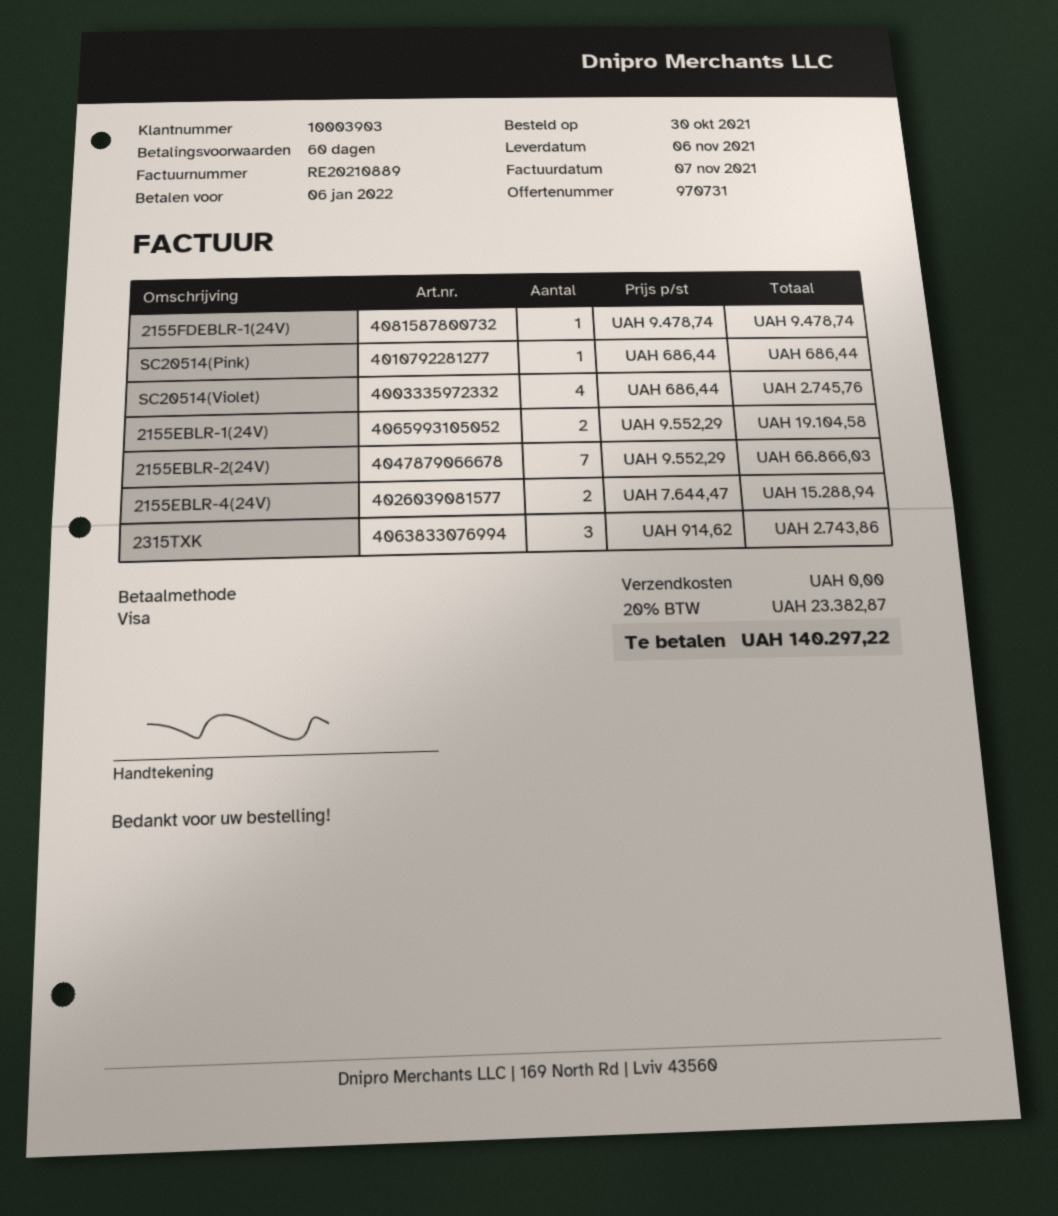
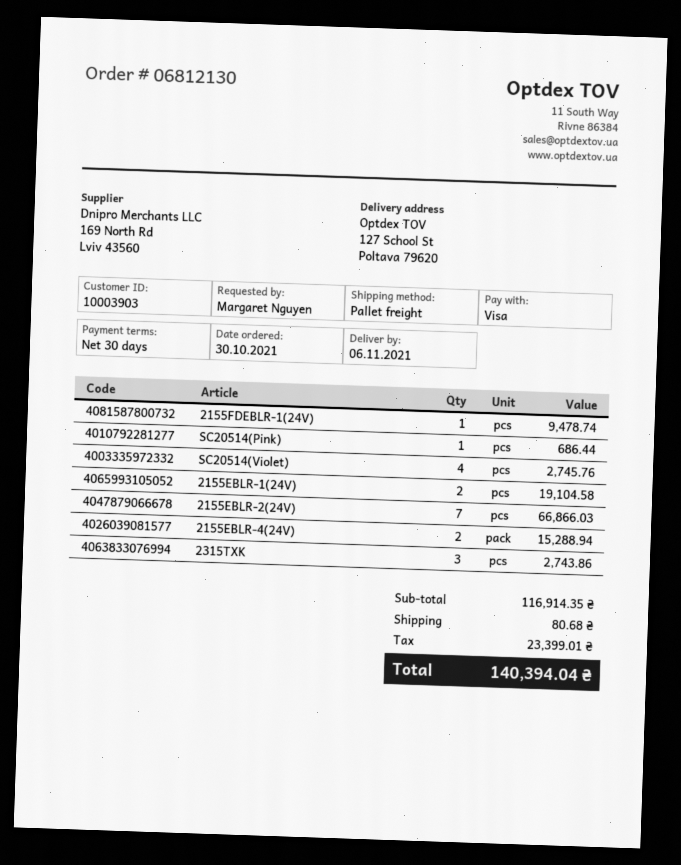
payment terms: 60 days -> 30 days
shipping: 0.00 -> 80.68
tax: 23382.87 -> 23399.01
total: 140297.22 -> 140394.04

